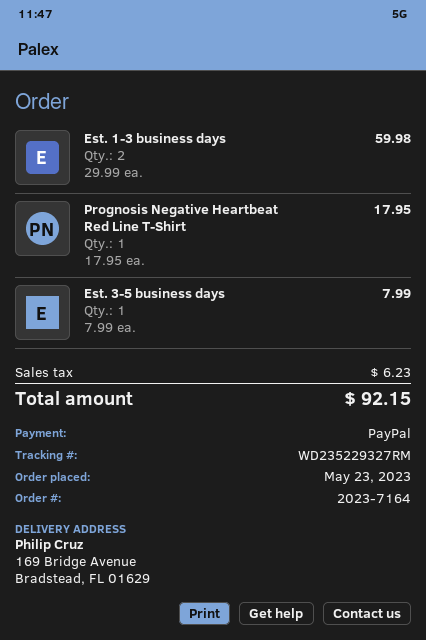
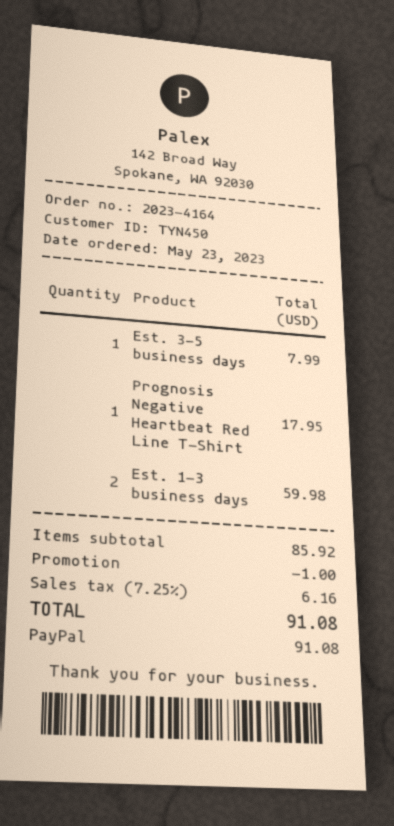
order number: 2023-7164 -> 2023-4164
discount: none -> 1.00
tax: 6.23 -> 6.16
total: 92.15 -> 91.08

